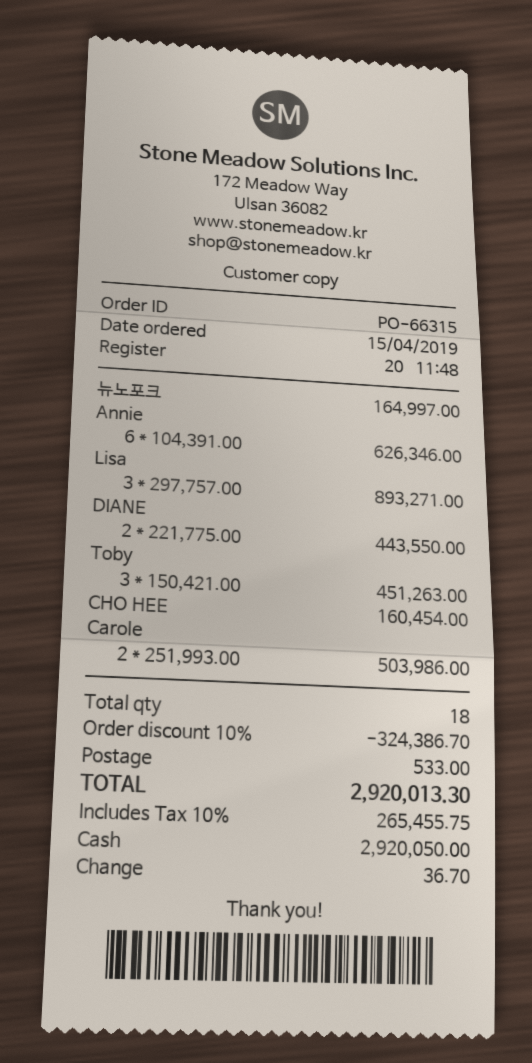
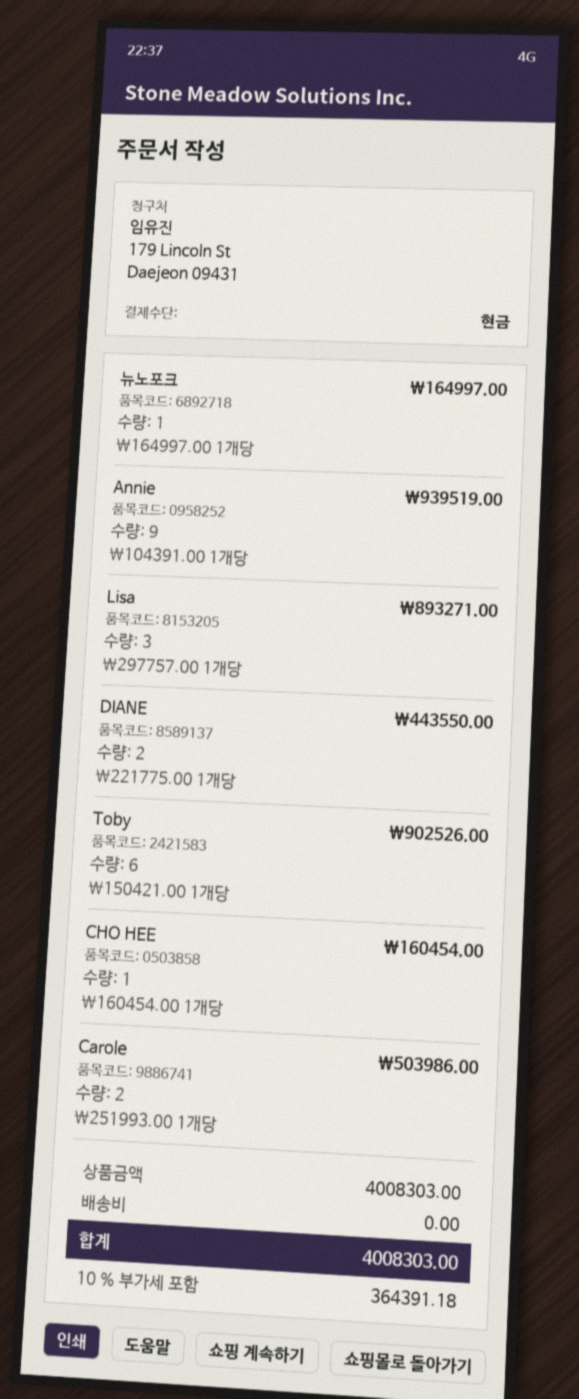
Annie: 6 x 104391.00 = 626346.00 -> 9 x 104391.00 = 939519.00
Toby: 3 x 150421.00 = 451263.00 -> 6 x 150421.00 = 902526.00
discount: 10% = 324386.70 -> none
shipping: 533.00 -> 0.00
tax: 10% = 265455.75 -> 10% = 364391.18
total: 2920013.30 -> 4008303.00

